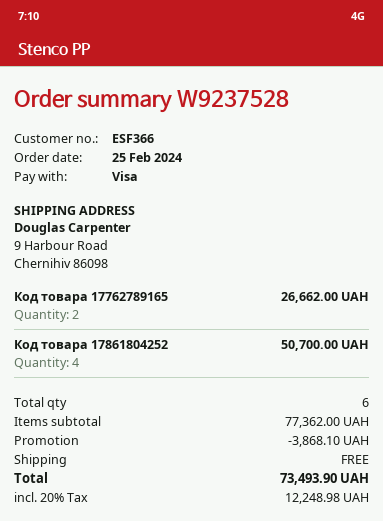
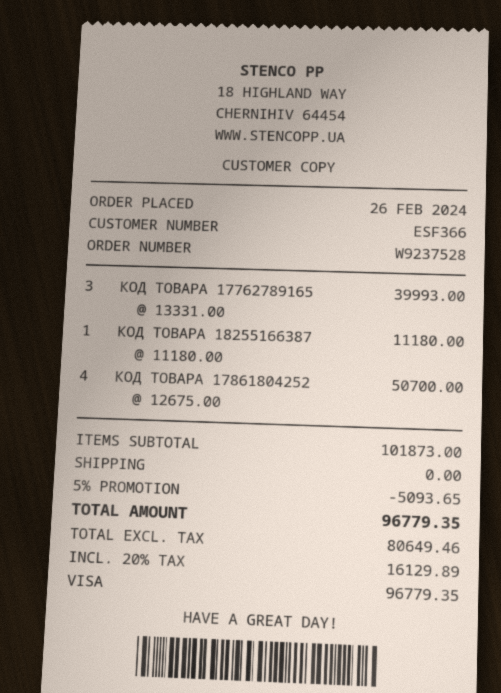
order date: 2024-02-25 -> 2024-02-26
Код товара 17762789165: 2 for 26662.00 -> 3 for 39993.00
КОД ТОВАРА 18255166387: none -> 1 for 11180.00
subtotal: 77362.00 -> 101873.00
discount: 3868.10 -> 5093.65
tax: 20% = 12248.98 -> 20% = 16129.89
total: 73493.90 -> 96779.35

